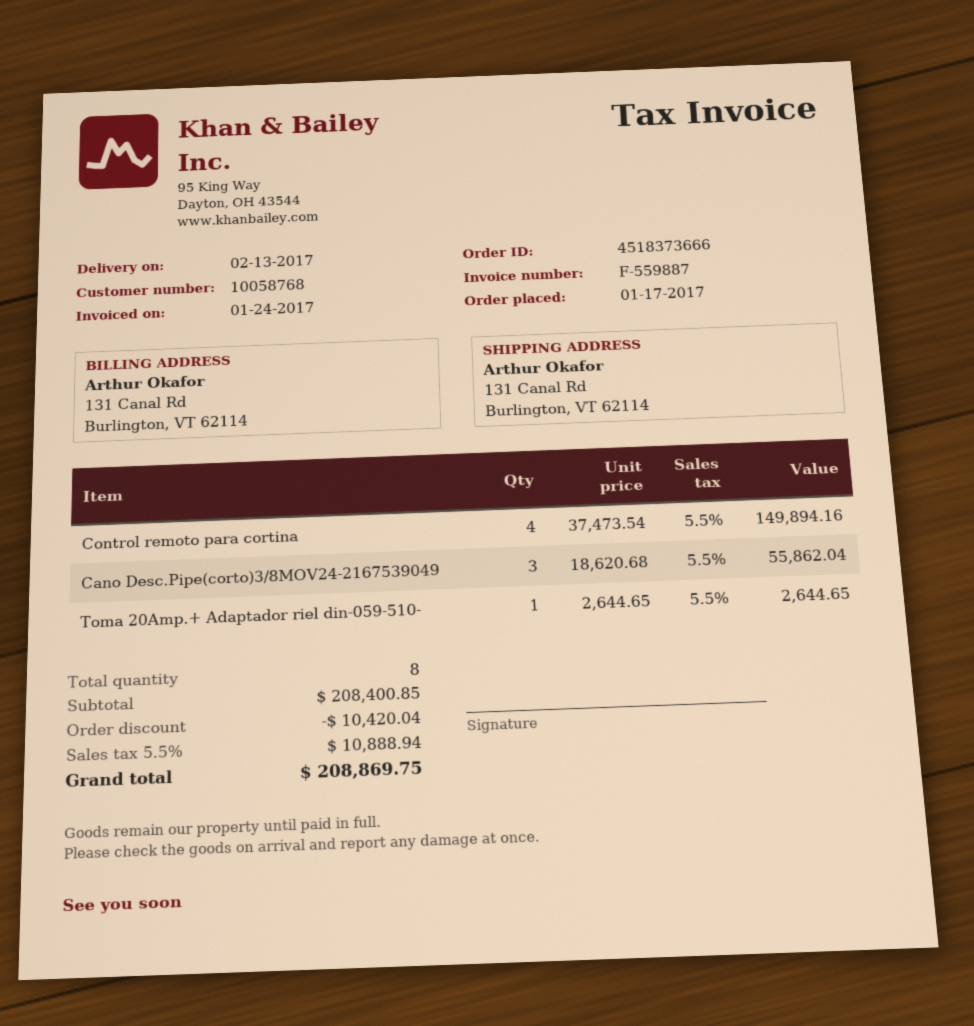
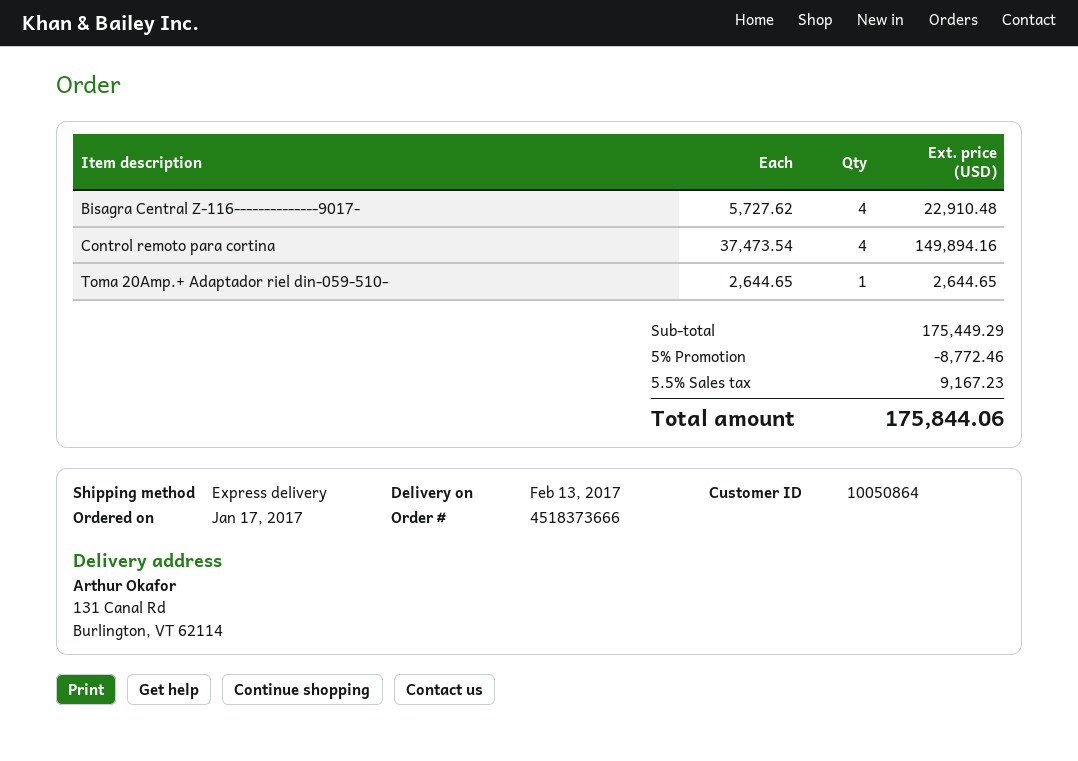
customer number: 10058768 -> 10050864
Cano Desc.Pipe(corto)3/8MOV24-2167539049: 3 x 18620.68 = 55862.04 -> none
Bisagra Central Z-116--------------9017-: none -> 4 x 5727.62 = 22910.48
subtotal: 208400.85 -> 175449.29
discount: 10420.04 -> 8772.46
tax: 5.5% = 10888.94 -> 5.5% = 9167.23
total: 208869.75 -> 175844.06

